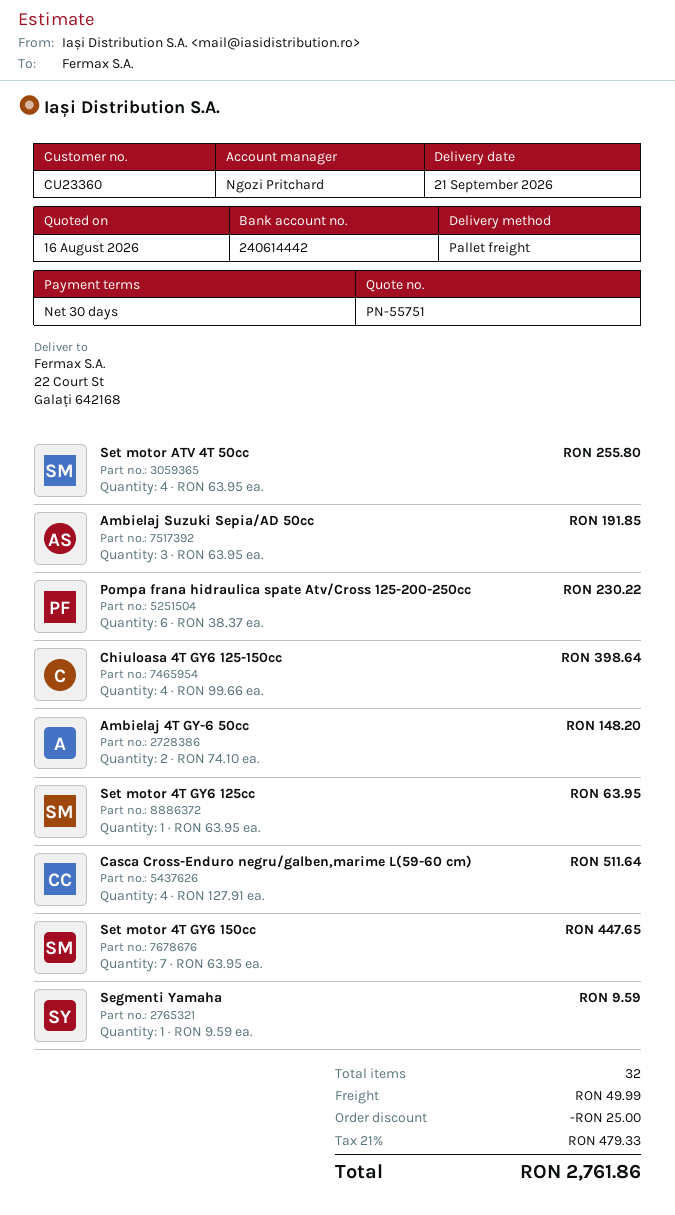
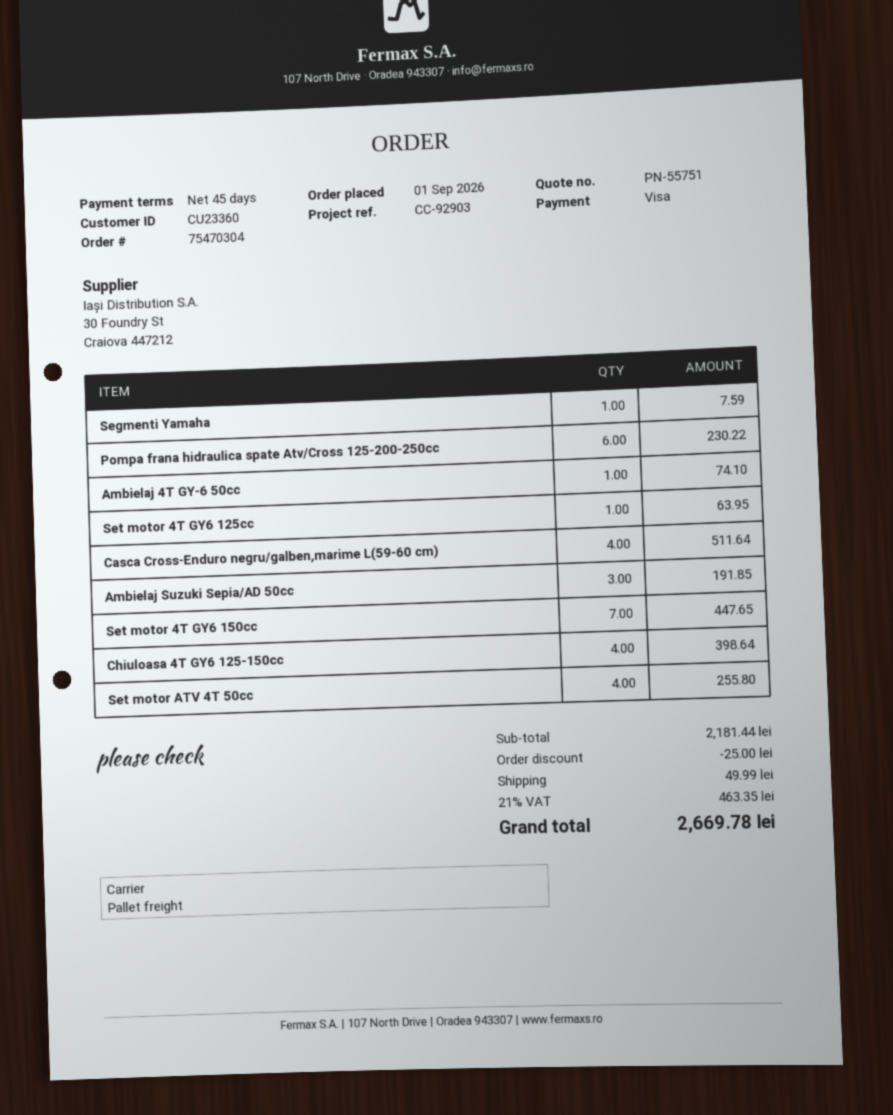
payment terms: 30 days -> 45 days
Ambielaj 4T GY-6 50cc: 2 for 148.20 -> 1 for 74.10
Segmenti Yamaha: 1 for 9.59 -> 1 for 7.59
tax: 21% = 479.33 -> 21% = 463.35
total: 2761.86 -> 2669.78

